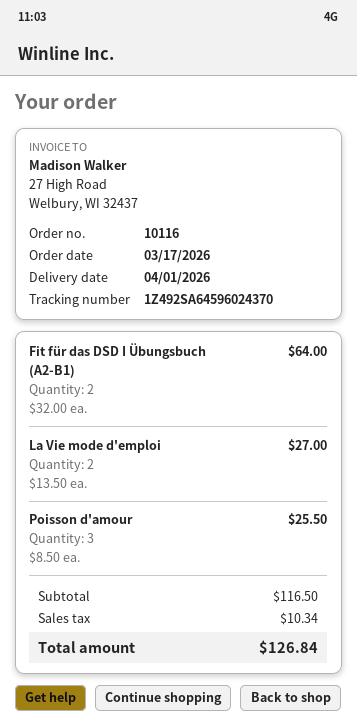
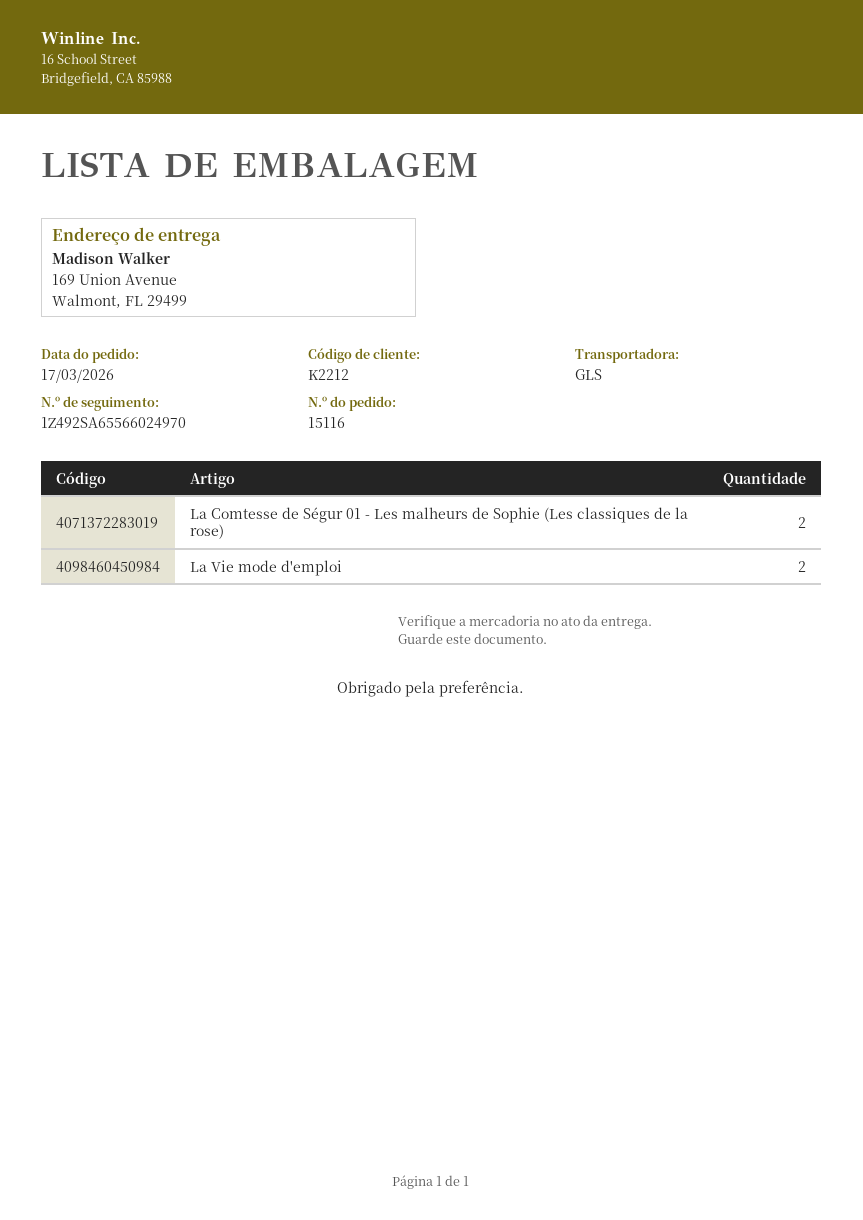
order number: 10116 -> 15116
tracking number: 1Z492SA64596024370 -> 1Z492SA65566024970
Fit für das DSD I Übungsbuch (A2-B1): 2 -> none
Poisson d'amour: 3 -> none
La Comtesse de Ségur 01 - Les malheurs de Sophie (Les classiques de la rose): none -> 2

